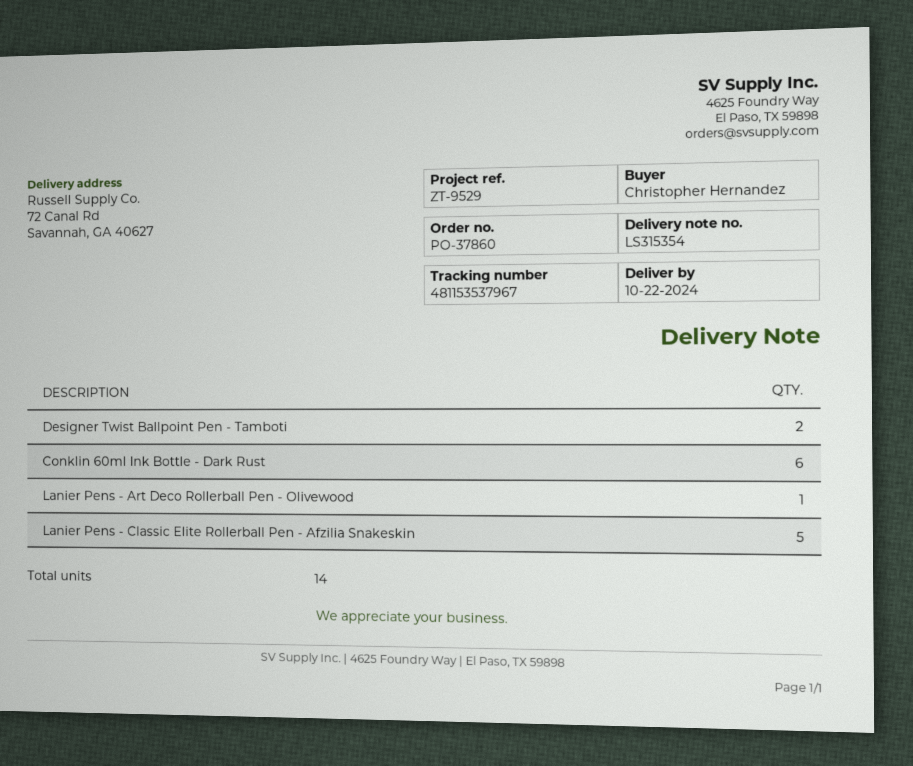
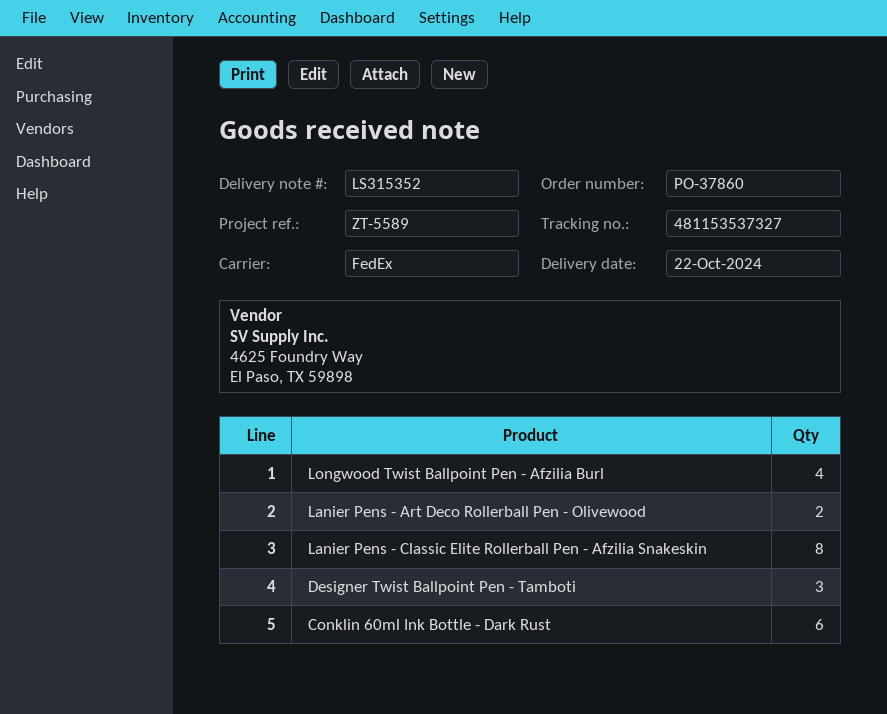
delivery note number: LS315354 -> LS315352
reference: ZT-9529 -> ZT-5589
tracking number: 481153537967 -> 481153537327
Designer Twist Ballpoint Pen - Tamboti: 2 -> 3
Lanier Pens - Art Deco Rollerball Pen - Olivewood: 1 -> 2
Lanier Pens - Classic Elite Rollerball Pen - Afzilia Snakeskin: 5 -> 8
Longwood Twist Ballpoint Pen - Afzilia Burl: none -> 4

